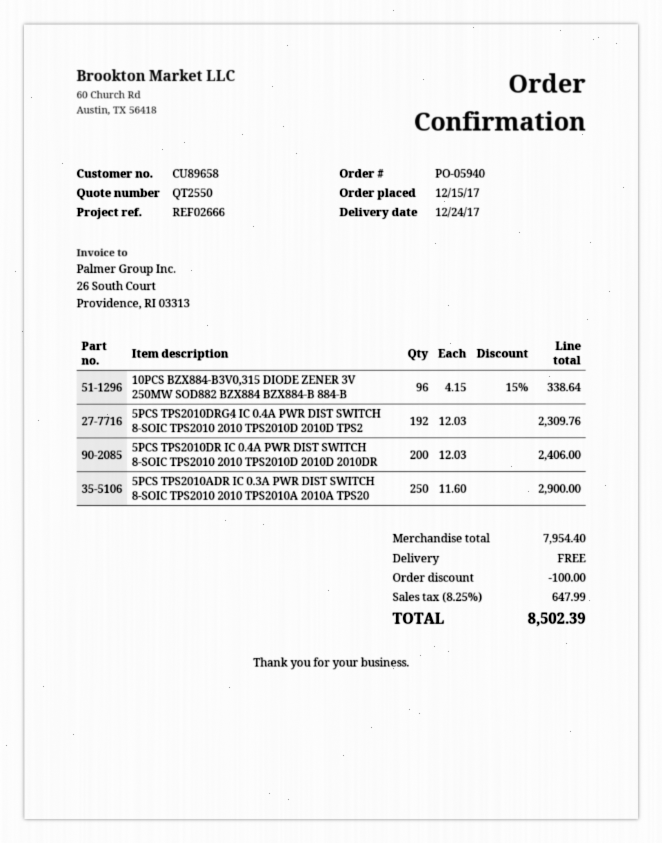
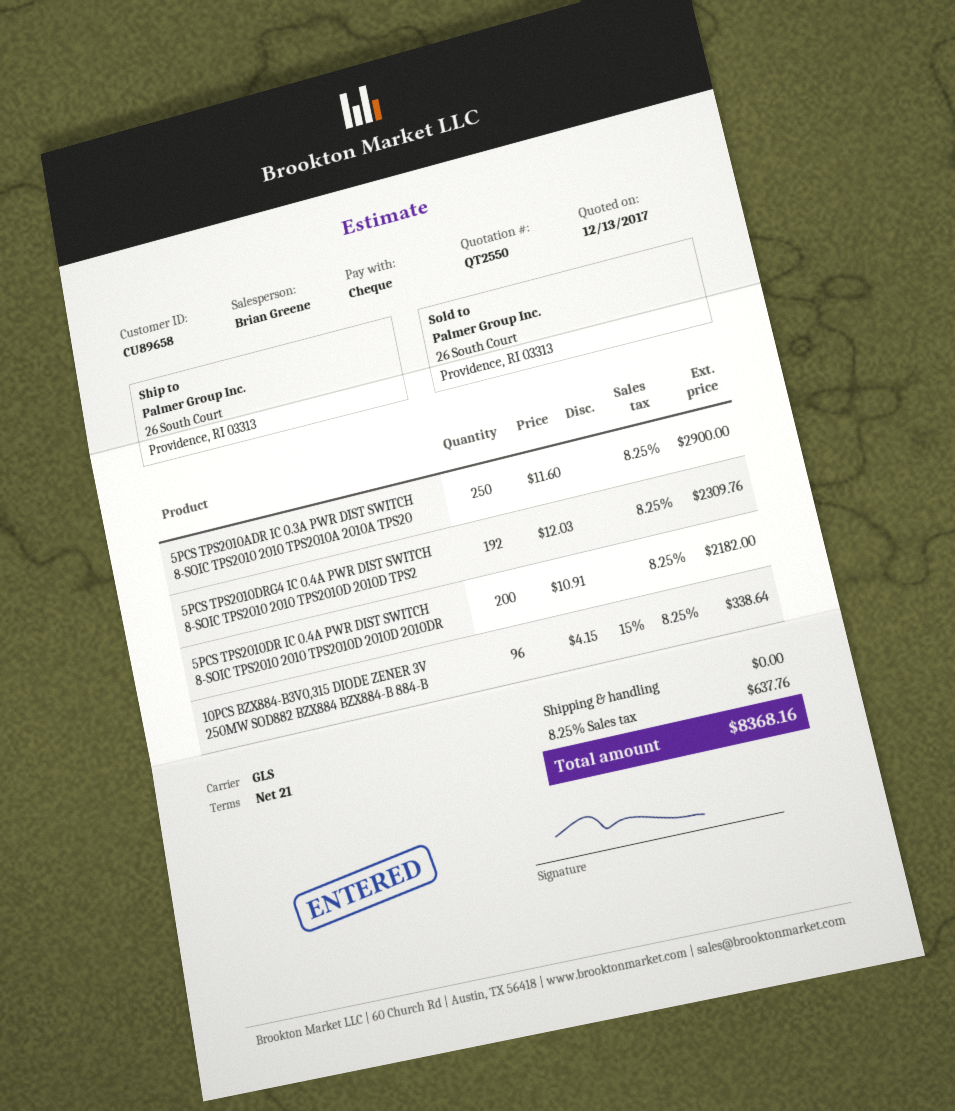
5PCS TPS2010DR IC 0.4A PWR DIST SWITCH 8-SOIC TPS2010 2010 TPS2010D 2010D 2010DR: 200 x 12.03 = 2406.00 -> 200 x 10.91 = 2182.00
discount: 100.00 -> none
tax: 8.25% = 647.99 -> 8.25% = 637.76
total: 8502.39 -> 8368.16

